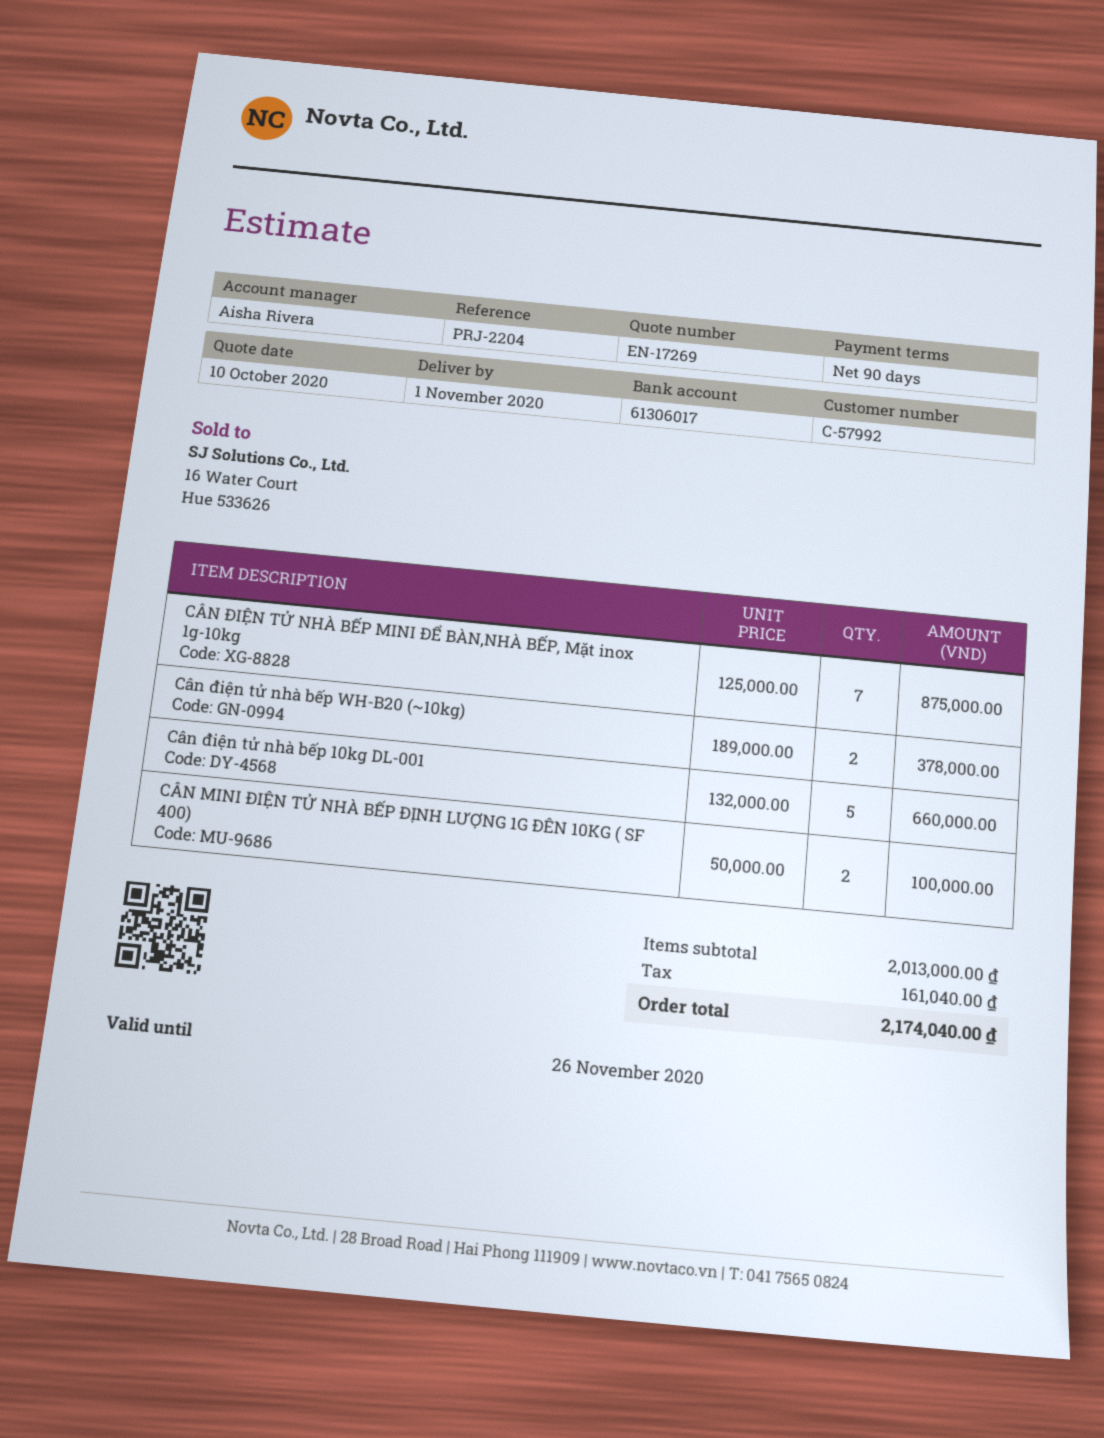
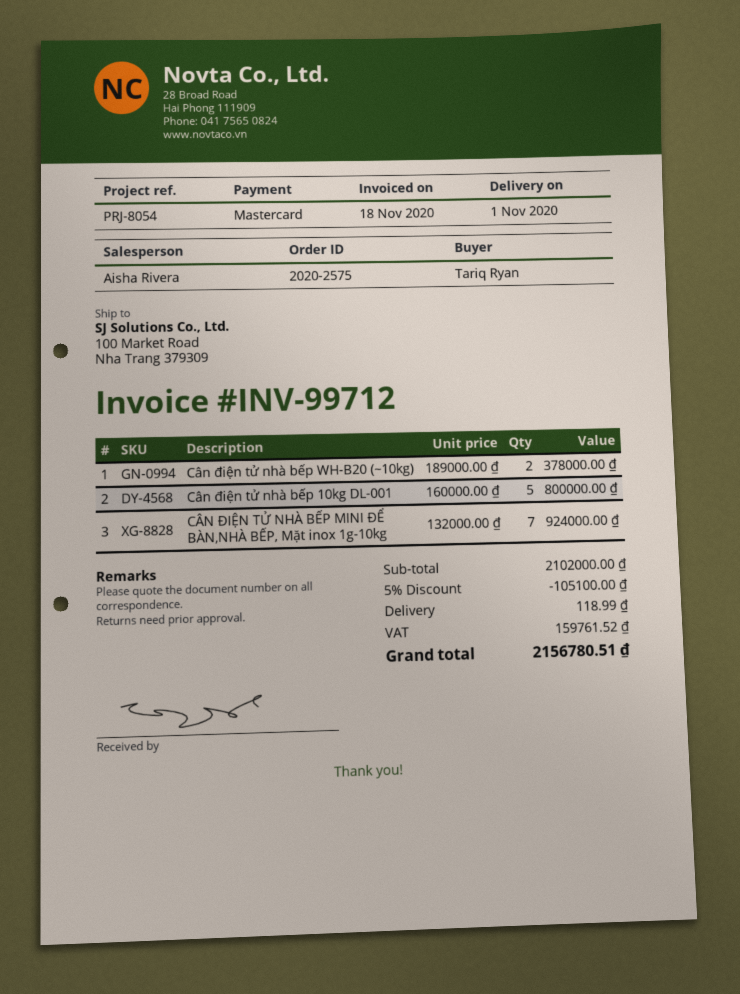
reference: PRJ-2204 -> PRJ-8054
CÂN ĐIỆN TỬ NHÀ BẾP MINI ĐỂ BÀN,NHÀ BẾP, Mặt inox 1g-10kg: 7 x 125000.00 = 875000.00 -> 7 x 132000.00 = 924000.00
Cân điện tử nhà bếp 10kg DL-001: 5 x 132000.00 = 660000.00 -> 5 x 160000.00 = 800000.00
CÂN MINI ĐIỆN TỬ NHÀ BẾP ĐỊNH LƯỢNG 1G ĐÊN 10KG ( SF 400): 2 x 50000.00 = 100000.00 -> none
subtotal: 2013000.00 -> 2102000.00
discount: none -> 5% = 105100.00
shipping: none -> 118.99
tax: 161040.00 -> 159761.52
total: 2174040.00 -> 2156780.51

